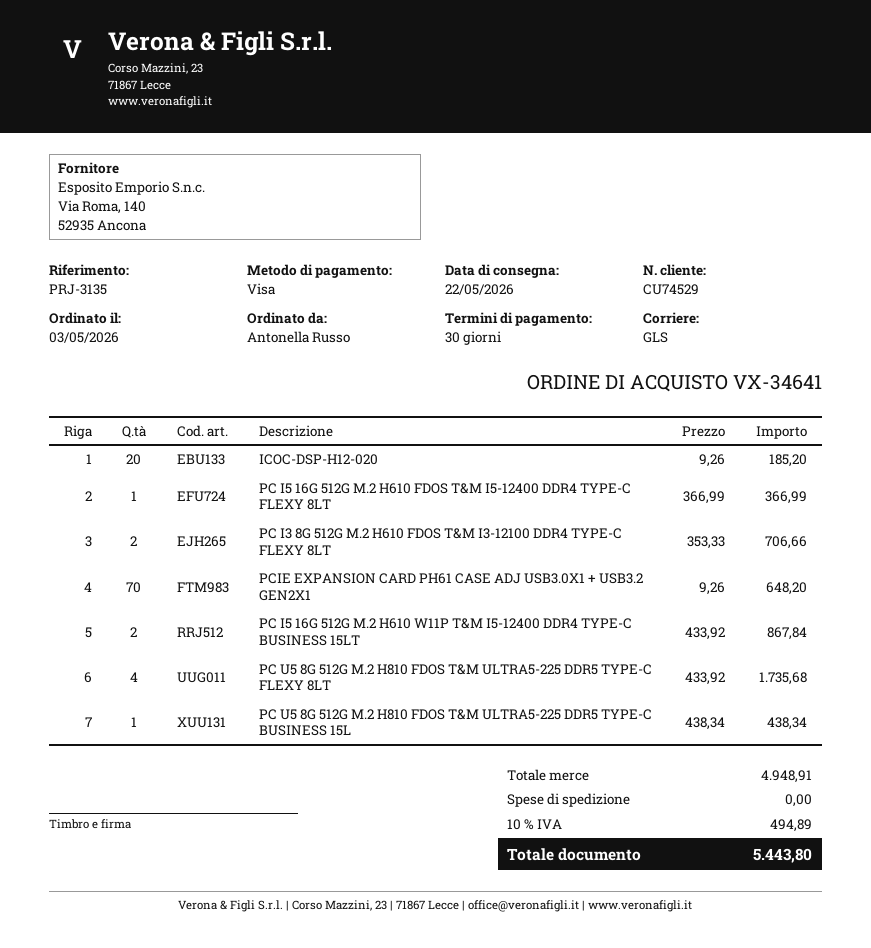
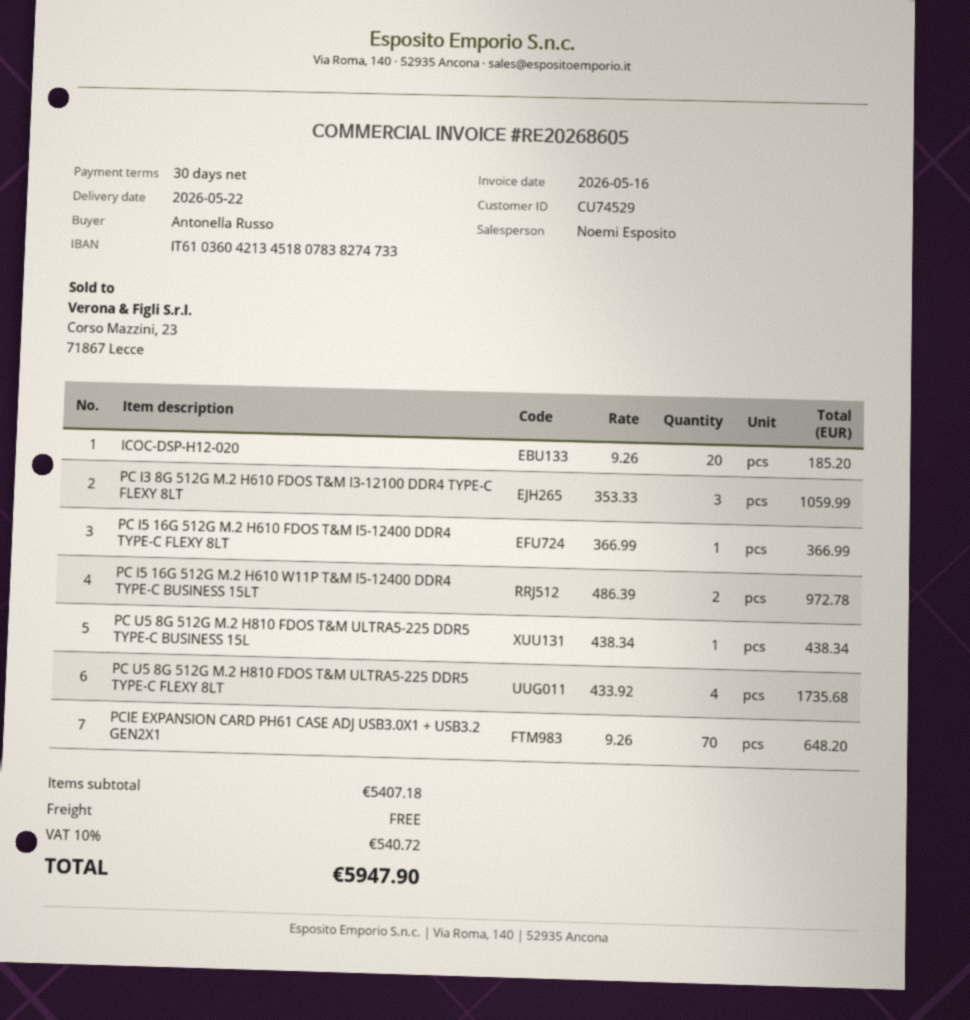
PC I3 8G 512G M.2 H610 FDOS T&M I3-12100 DDR4 TYPE-C FLEXY 8LT: 2 x 353.33 = 706.66 -> 3 x 353.33 = 1059.99
PC I5 16G 512G M.2 H610 W11P T&M I5-12400 DDR4 TYPE-C BUSINESS 15LT: 2 x 433.92 = 867.84 -> 2 x 486.39 = 972.78
subtotal: 4948.91 -> 5407.18
tax: 10% = 494.89 -> 10% = 540.72
total: 5443.80 -> 5947.90

